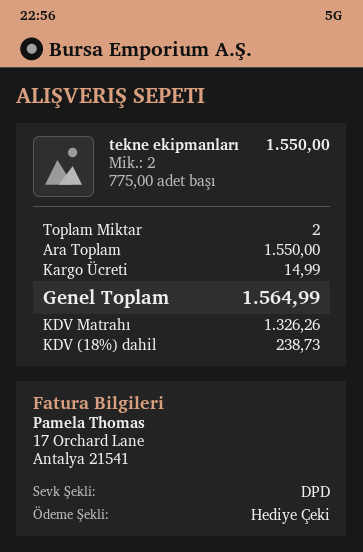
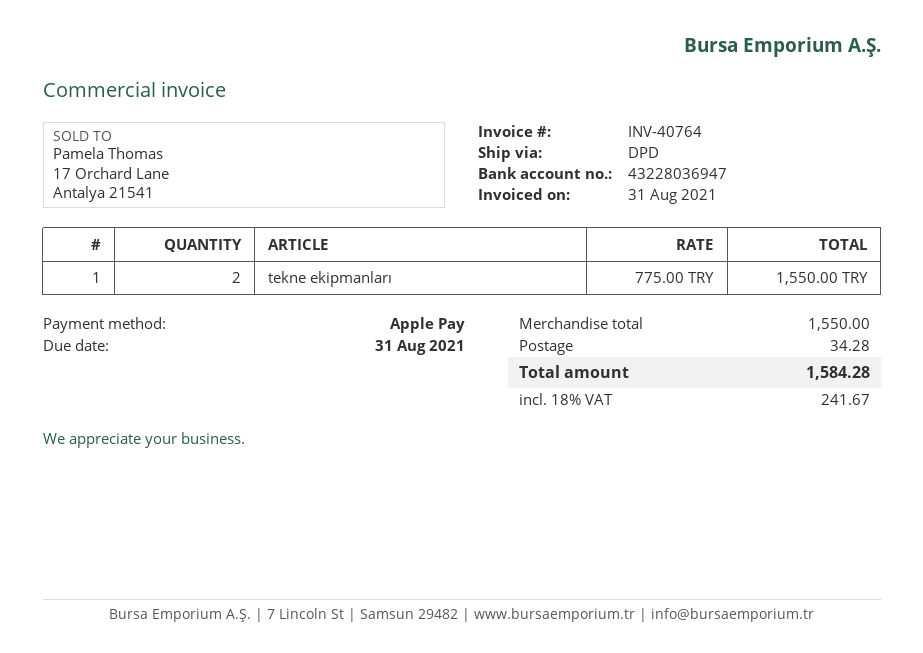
payment method: gift card -> Apple Pay
shipping: 14.99 -> 34.28
tax: 18% = 238.73 -> 18% = 241.67
total: 1564.99 -> 1584.28

